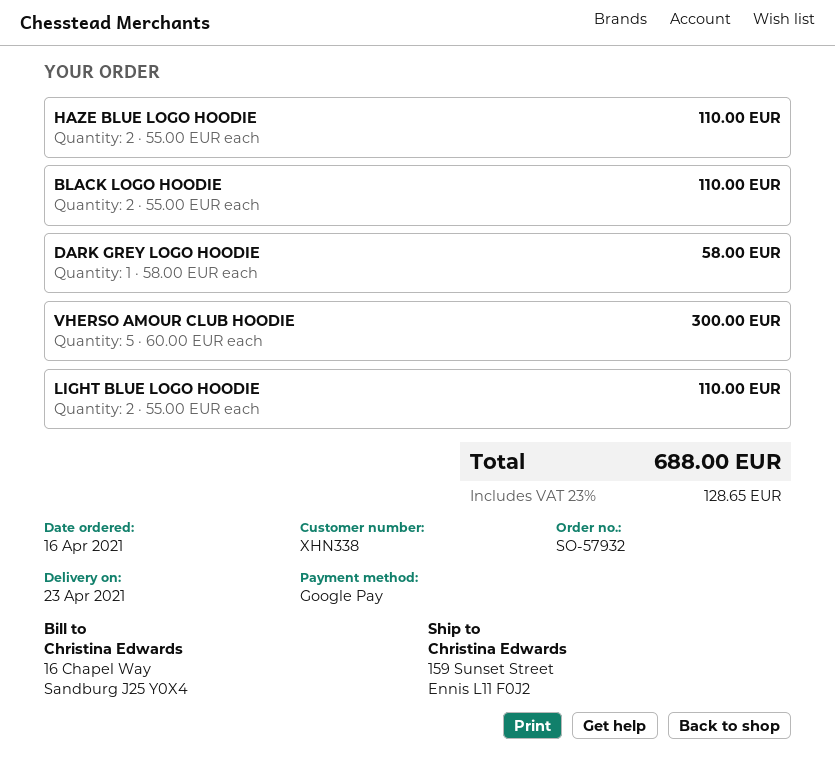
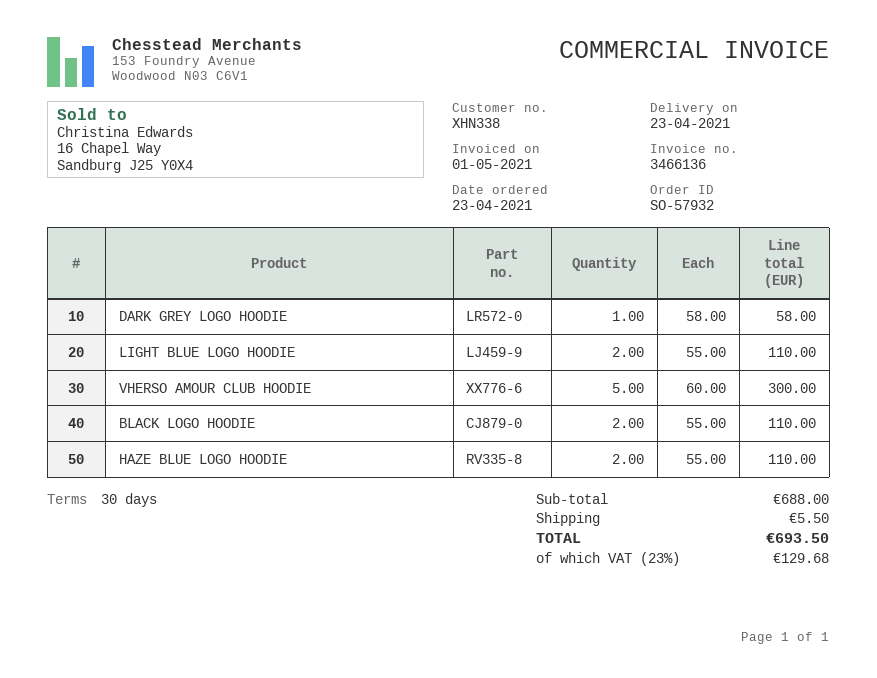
order date: 2021-04-16 -> 2021-04-23
shipping: none -> 5.50
tax: 23% = 128.65 -> 23% = 129.68
total: 688.00 -> 693.50

